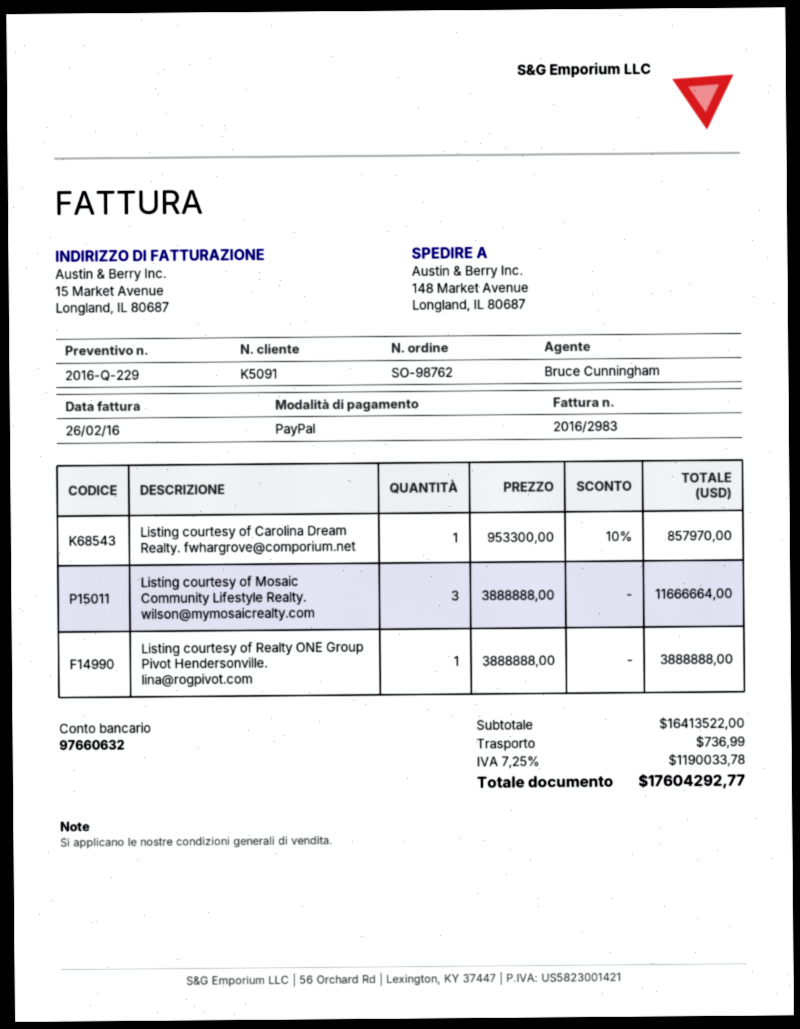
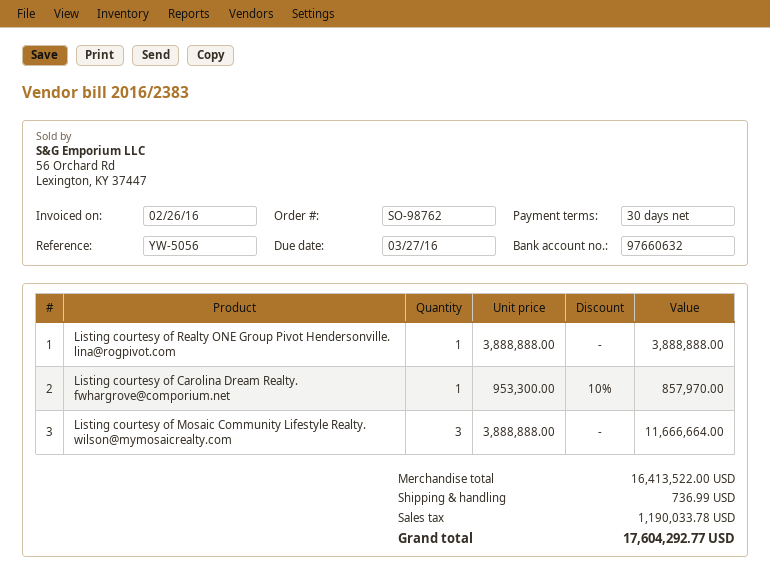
invoice number: 2016/2983 -> 2016/2383

